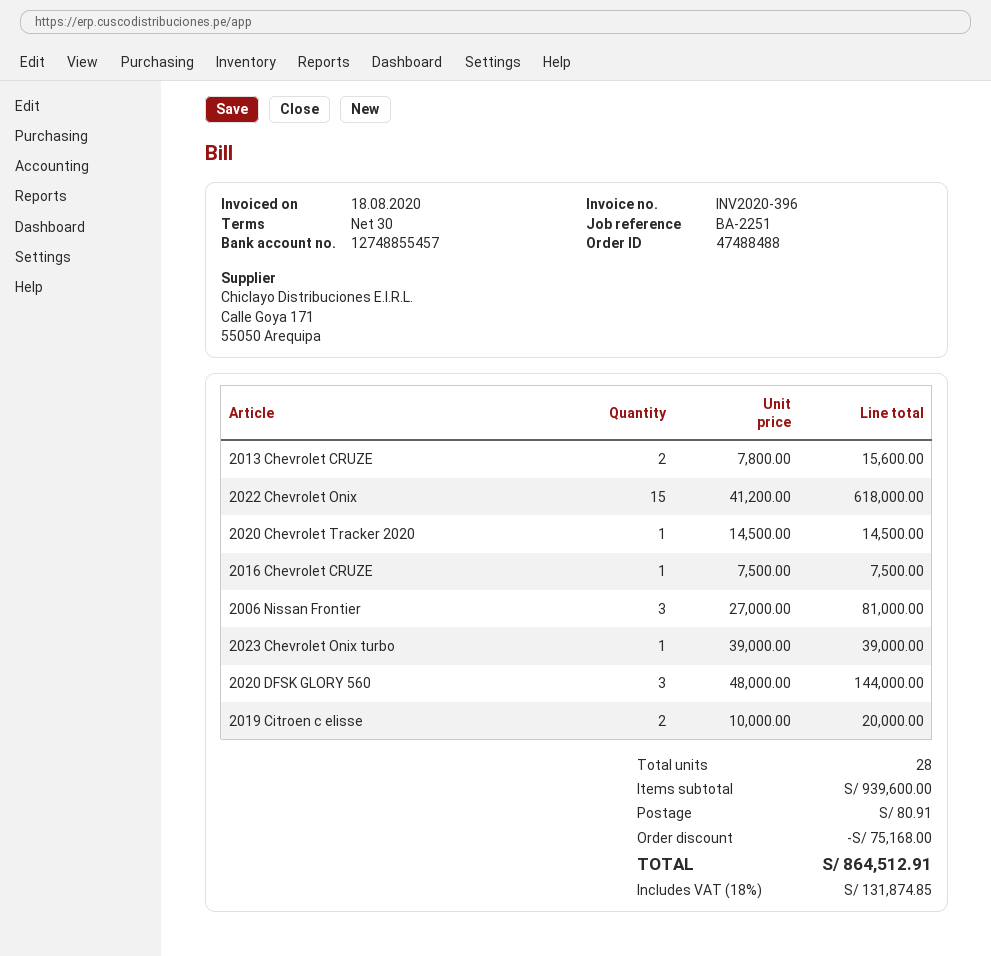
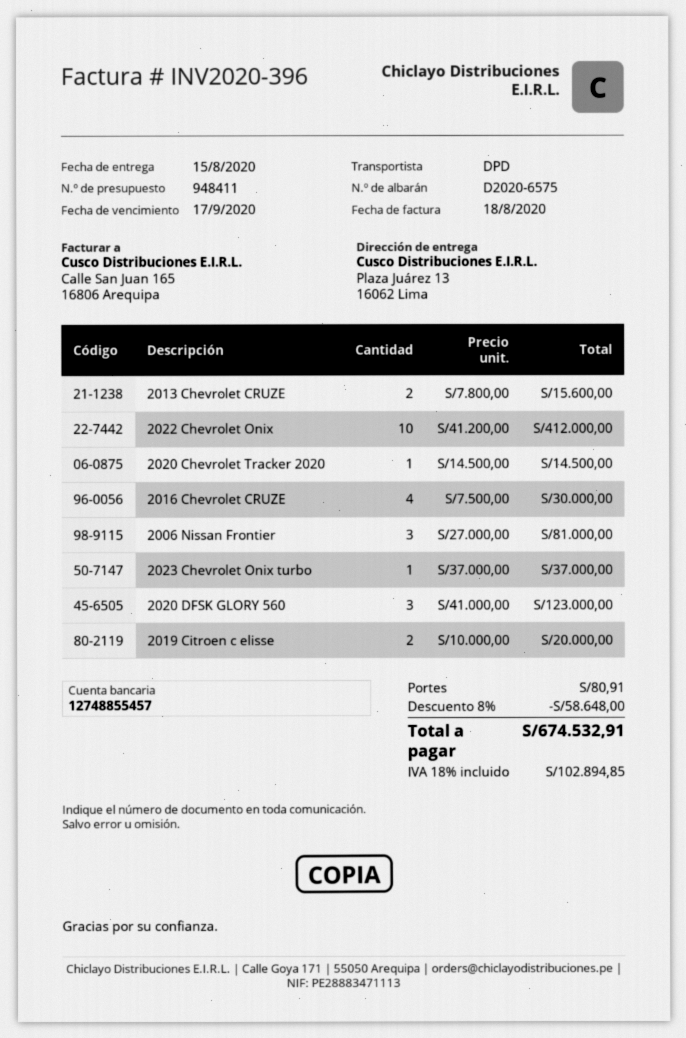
2022 Chevrolet Onix: 15 x 41200.00 = 618000.00 -> 10 x 41200.00 = 412000.00
2016 Chevrolet CRUZE: 1 x 7500.00 = 7500.00 -> 4 x 7500.00 = 30000.00
2023 Chevrolet Onix turbo: 1 x 39000.00 = 39000.00 -> 1 x 37000.00 = 37000.00
2020 DFSK GLORY 560: 3 x 48000.00 = 144000.00 -> 3 x 41000.00 = 123000.00
discount: 75168.00 -> 58648.00
tax: 18% = 131874.85 -> 18% = 102894.85
total: 864512.91 -> 674532.91

